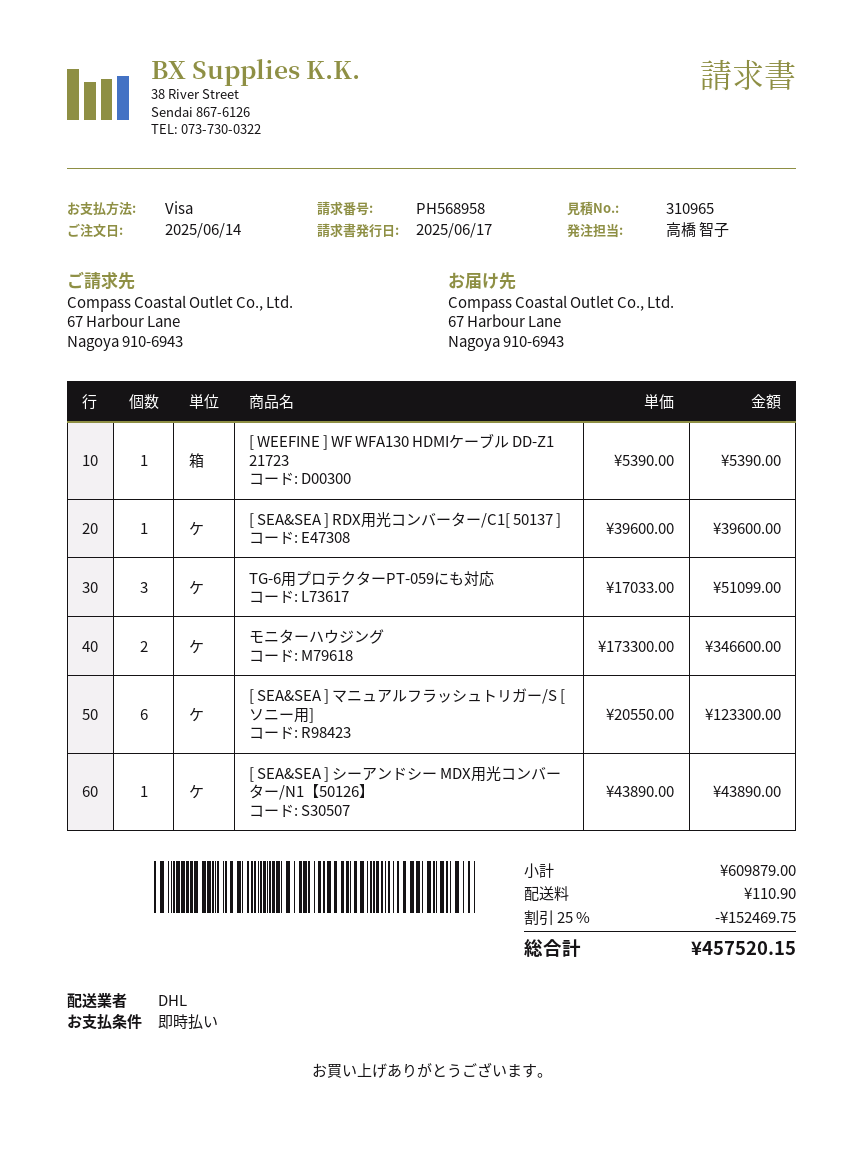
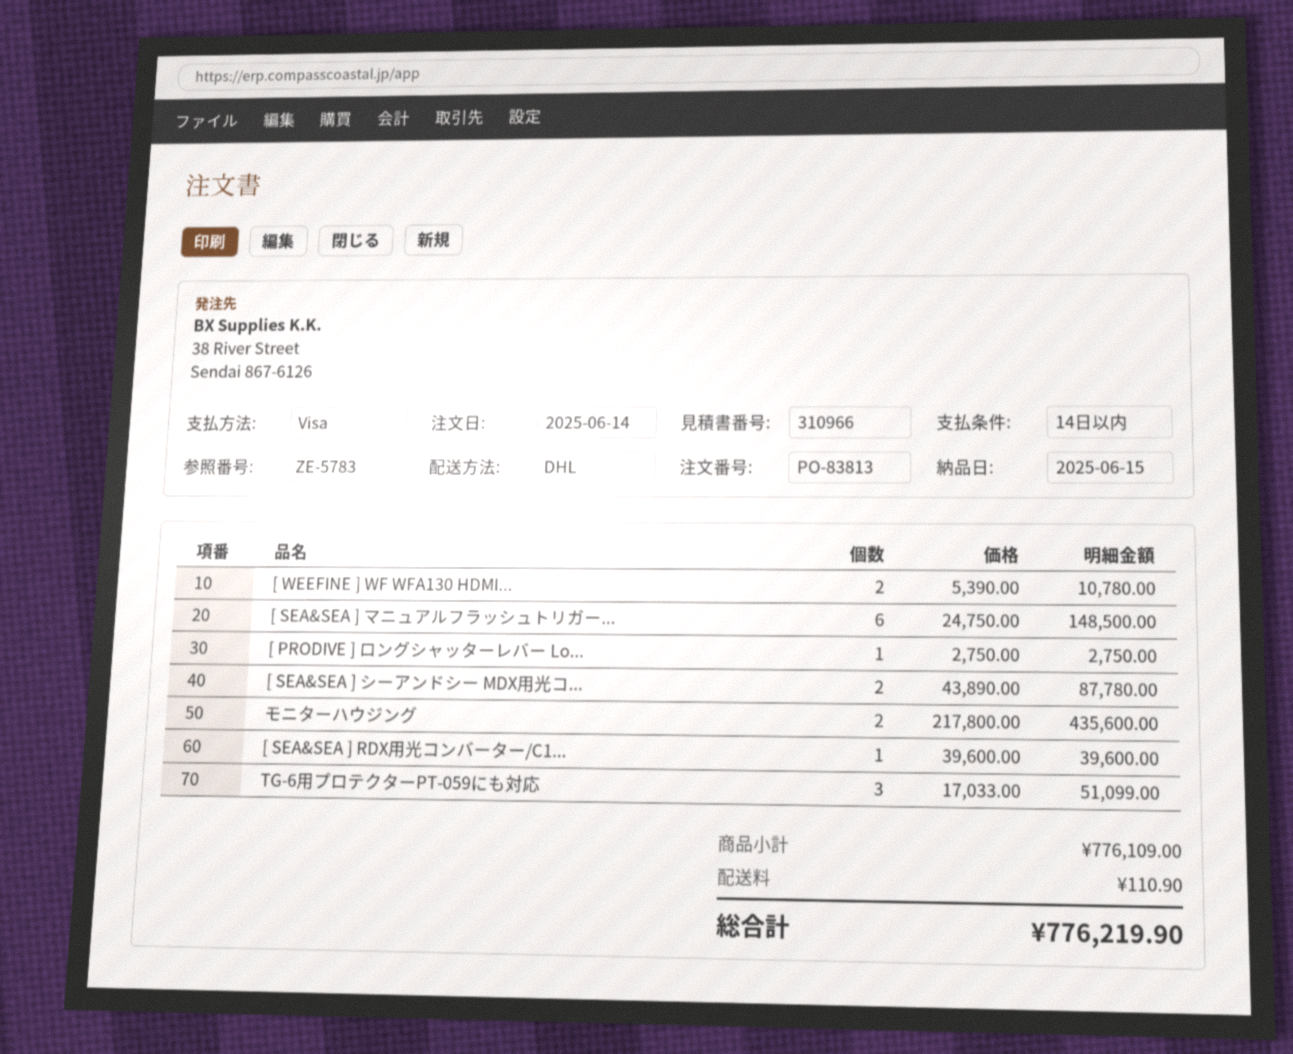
quote number: 310965 -> 310966
payment terms: on receipt -> 14 days
[ WEEFINE ] WF WFA130 HDMIケーブル DD-Z1 21723: 1 x 5390.00 = 5390.00 -> 2 x 5390.00 = 10780.00
モニターハウジング: 2 x 173300.00 = 346600.00 -> 2 x 217800.00 = 435600.00
[ SEA&SEA ] マニュアルフラッシュトリガー/S [ソニー用]: 6 x 20550.00 = 123300.00 -> 6 x 24750.00 = 148500.00
[ SEA&SEA ] シーアンドシー MDX用光コンバーター/N1【50126】: 1 x 43890.00 = 43890.00 -> 2 x 43890.00 = 87780.00
[ PRODIVE ] ロングシャッターレバー Lo...: none -> 1 x 2750.00 = 2750.00
subtotal: 609879.00 -> 776109.00
discount: 25% = 152469.75 -> none
total: 457520.15 -> 776219.90

